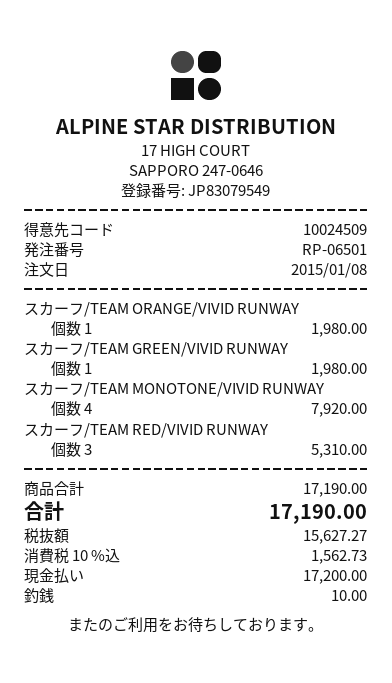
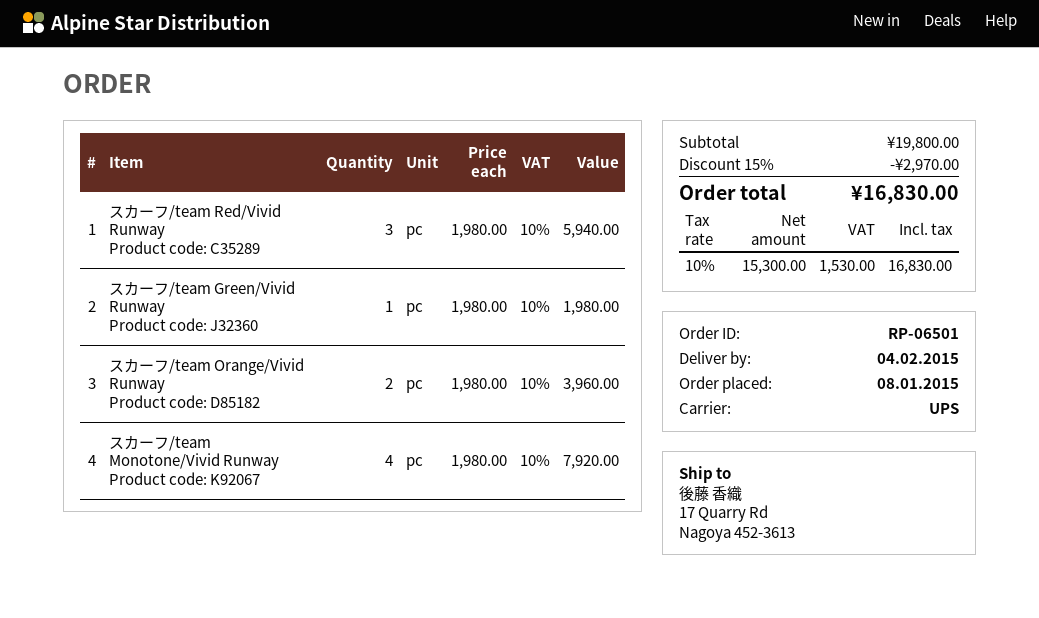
スカーフ/TEAM ORANGE/VIVID RUNWAY: 1 for 1980.00 -> 2 for 3960.00
スカーフ/TEAM RED/VIVID RUNWAY: 3 for 5310.00 -> 3 for 5940.00
subtotal: 17190.00 -> 19800.00
discount: none -> 15% = 2970.00
net: 15627.27 -> 15300.00
tax: 10% = 1562.73 -> 10% = 1530.00
total: 17190.00 -> 16830.00

